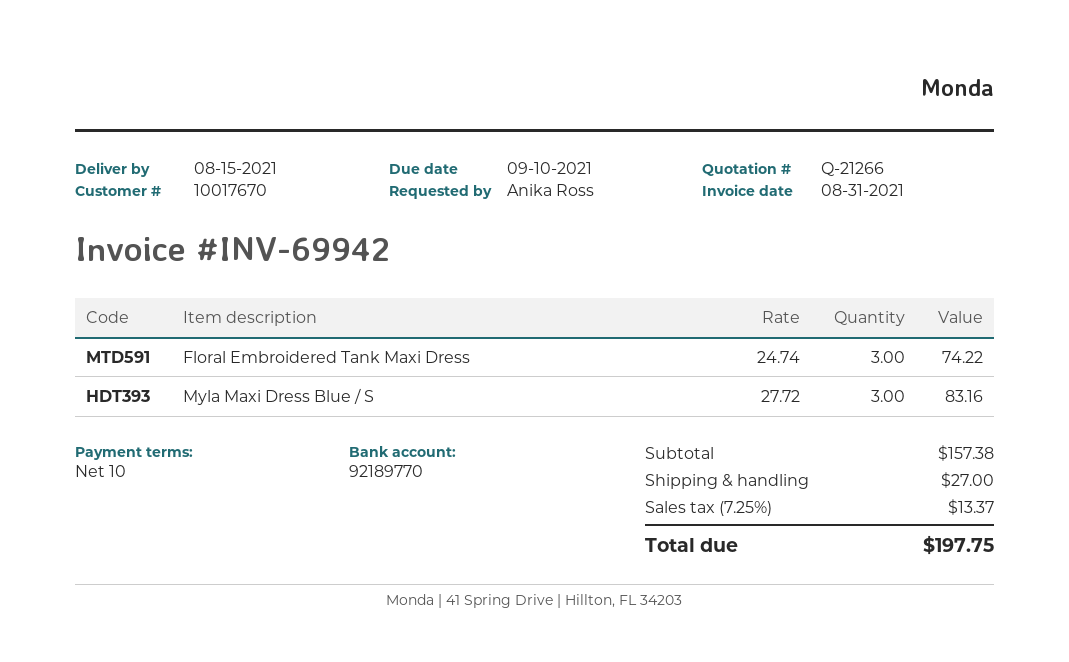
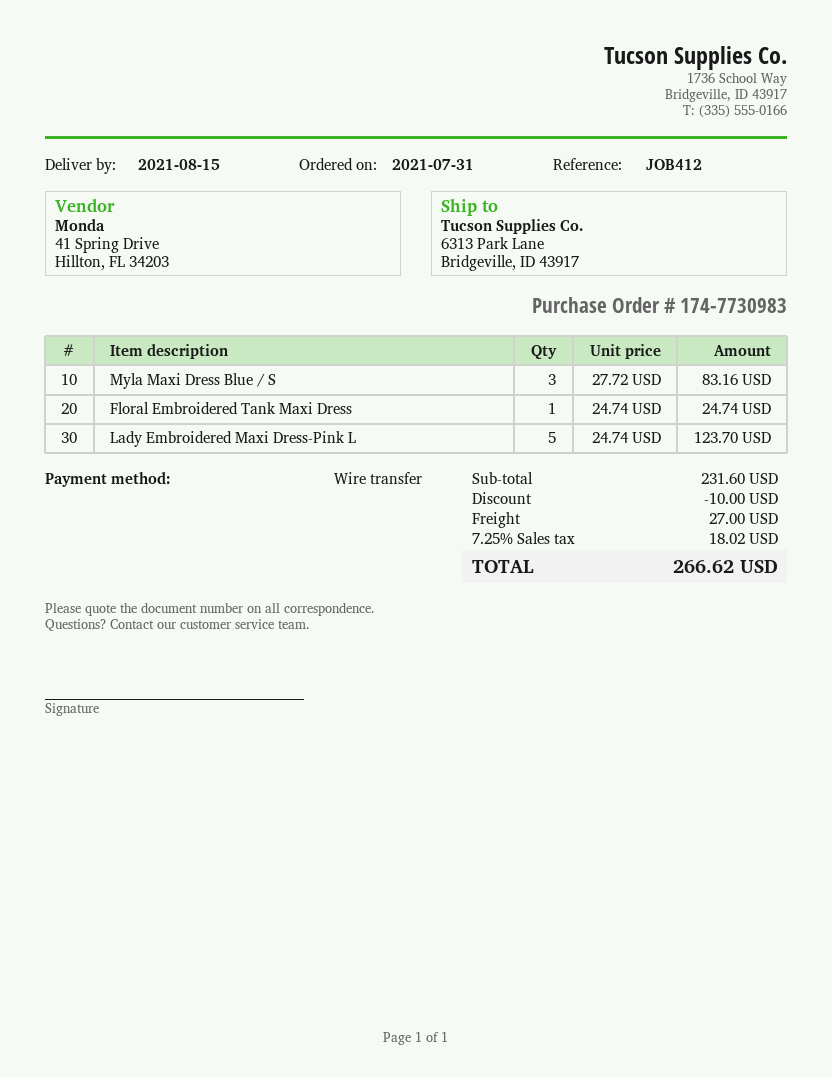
Floral Embroidered Tank Maxi Dress: 3 x 24.74 = 74.22 -> 1 x 24.74 = 24.74
Lady Embroidered Maxi Dress-Pink L: none -> 5 x 24.74 = 123.70
subtotal: 157.38 -> 231.60
discount: none -> 10.00
tax: 7.25% = 13.37 -> 7.25% = 18.02
total: 197.75 -> 266.62

